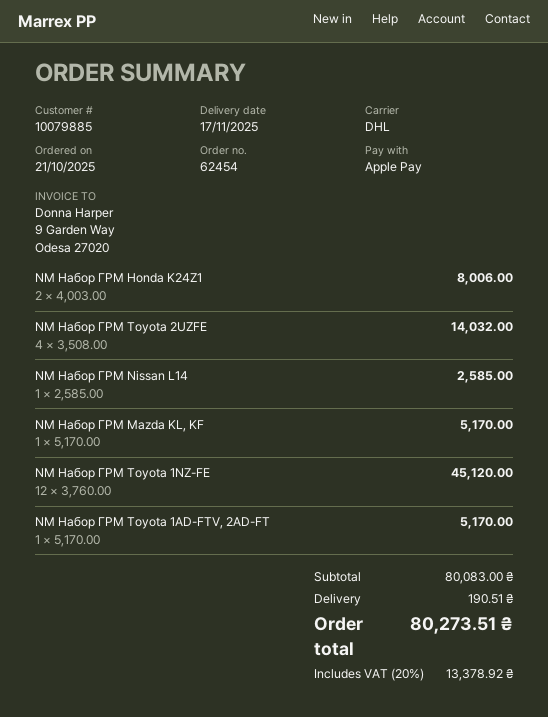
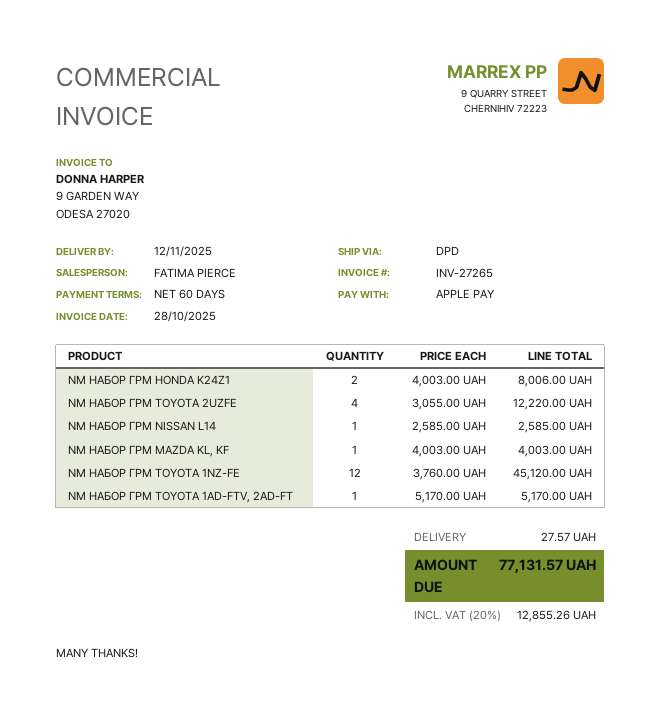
delivery date: 2025-11-17 -> 2025-11-12
shipping method: DHL -> DPD
NM Набор ГРМ Toyota 2UZFE: 4 x 3508.00 = 14032.00 -> 4 x 3055.00 = 12220.00
NM Набор ГРМ Mazda KL, KF: 1 x 5170.00 = 5170.00 -> 1 x 4003.00 = 4003.00
shipping: 190.51 -> 27.57
tax: 20% = 13378.92 -> 20% = 12855.26
total: 80273.51 -> 77131.57

